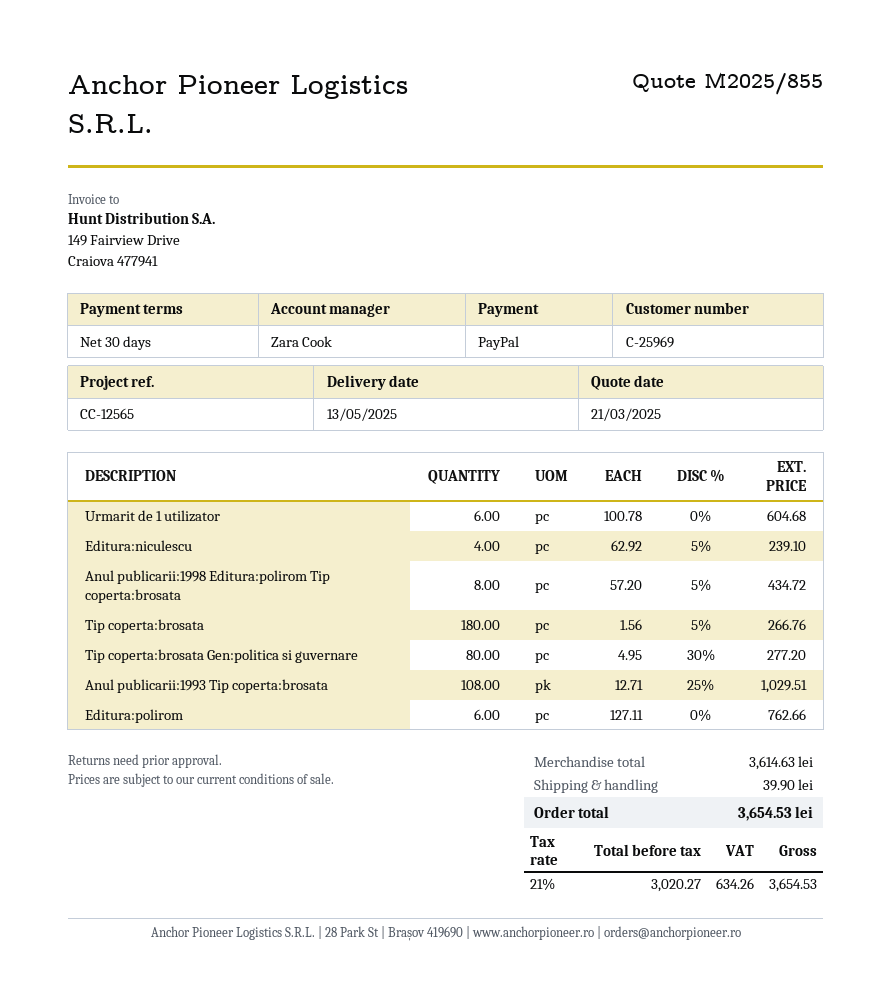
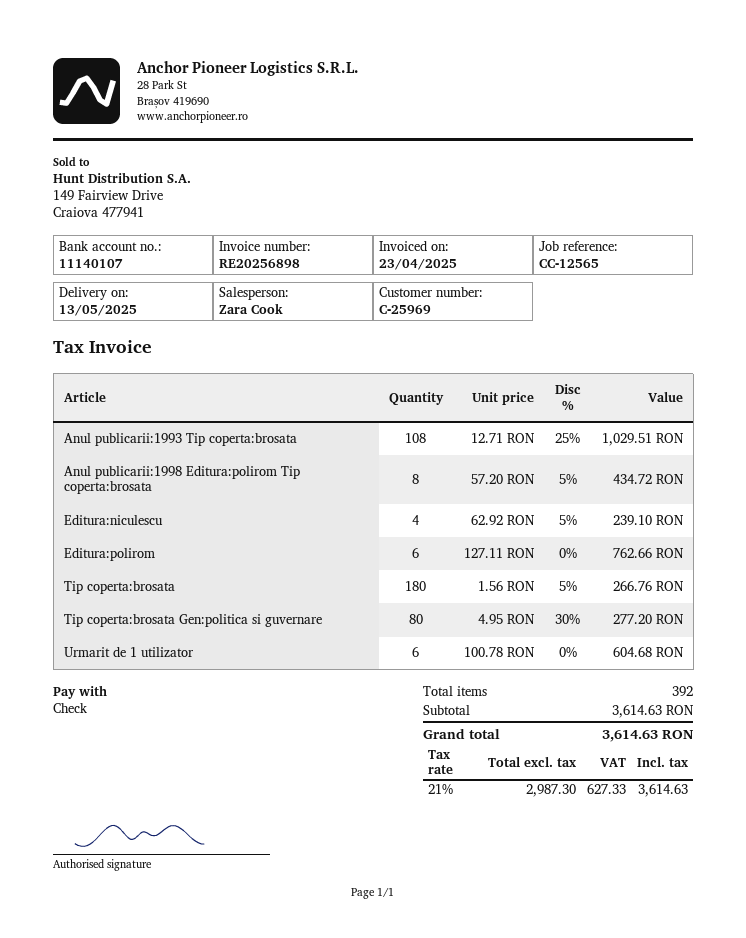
payment method: PayPal -> cheque
shipping: 39.90 -> none
net: 3020.27 -> 2987.30
tax: 21% = 634.26 -> 21% = 627.33
total: 3654.53 -> 3614.63

